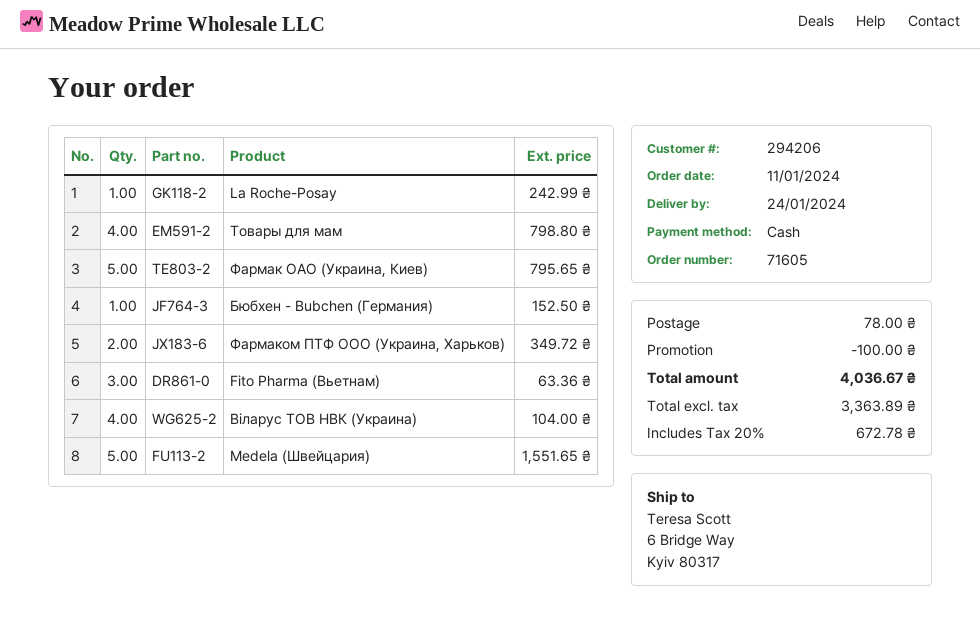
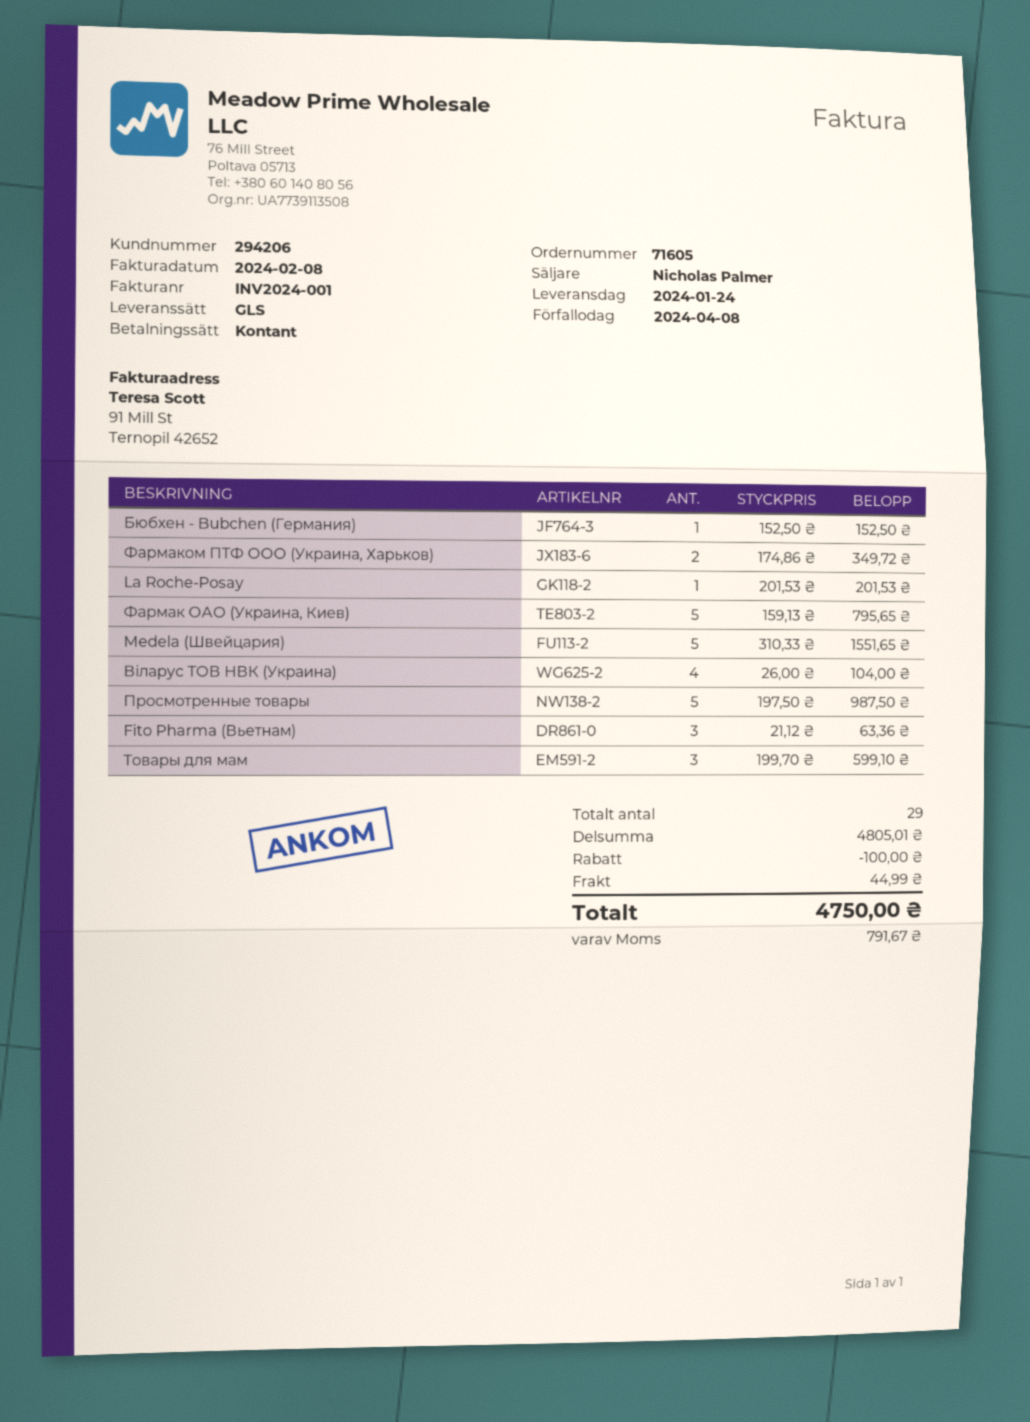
La Roche-Posay: 1 for 242.99 -> 1 for 201.53
Товары для мам: 4 for 798.80 -> 3 for 599.10
Просмотренные товары: none -> 5 for 987.50
shipping: 78.00 -> 44.99
tax: 672.78 -> 791.67
total: 4036.67 -> 4750.00

